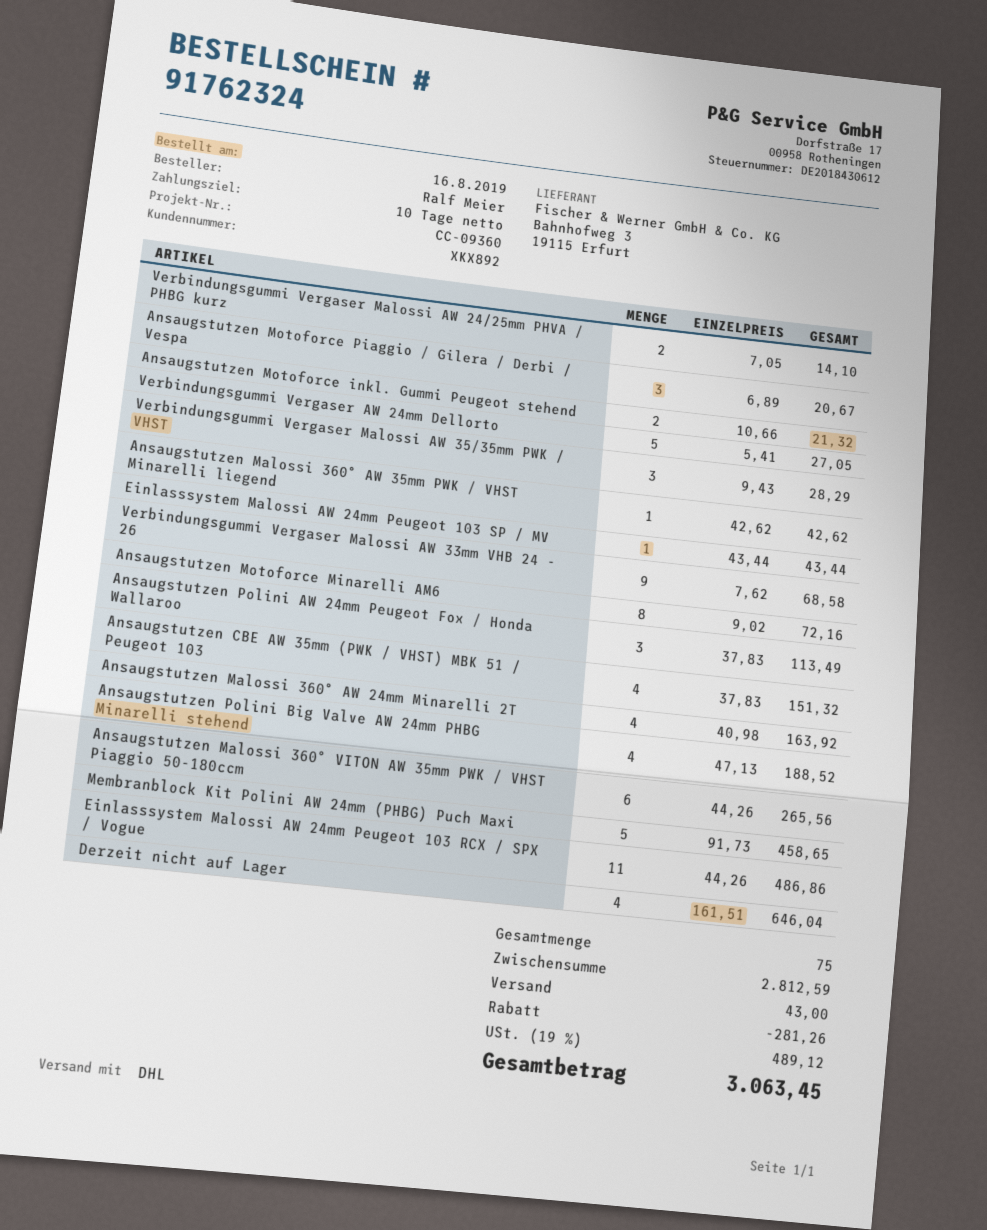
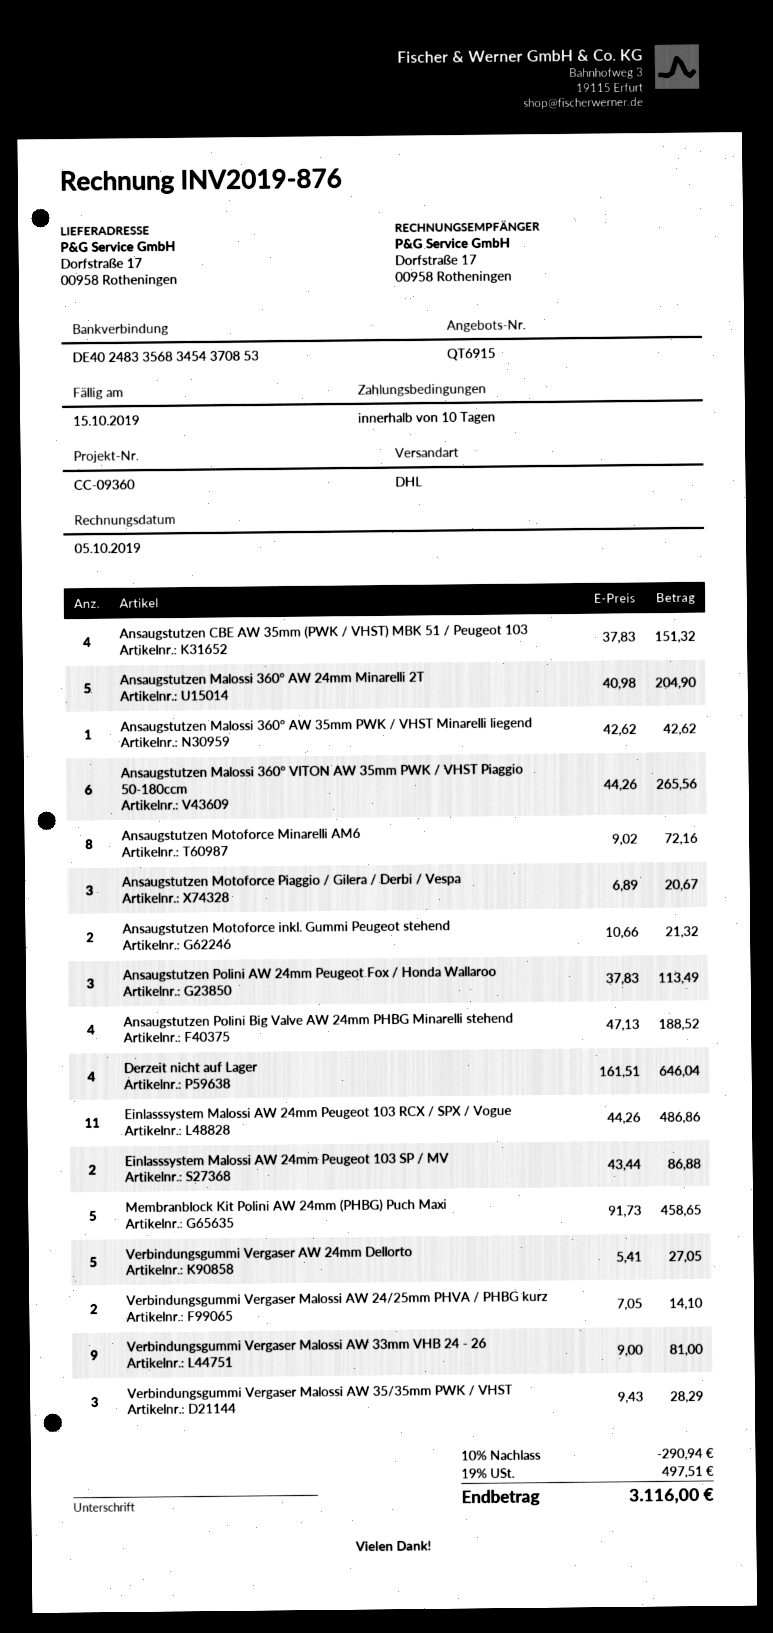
Einlasssystem Malossi AW 24mm Peugeot 103 SP / MV: 1 x 43.44 = 43.44 -> 2 x 43.44 = 86.88
Verbindungsgummi Vergaser Malossi AW 33mm VHB 24 - 26: 9 x 7.62 = 68.58 -> 9 x 9.00 = 81.00
Ansaugstutzen Malossi 360° AW 24mm Minarelli 2T: 4 x 40.98 = 163.92 -> 5 x 40.98 = 204.90
discount: 281.26 -> 290.94
shipping: 43.00 -> none
tax: 19% = 489.12 -> 19% = 497.51
total: 3063.45 -> 3116.00

